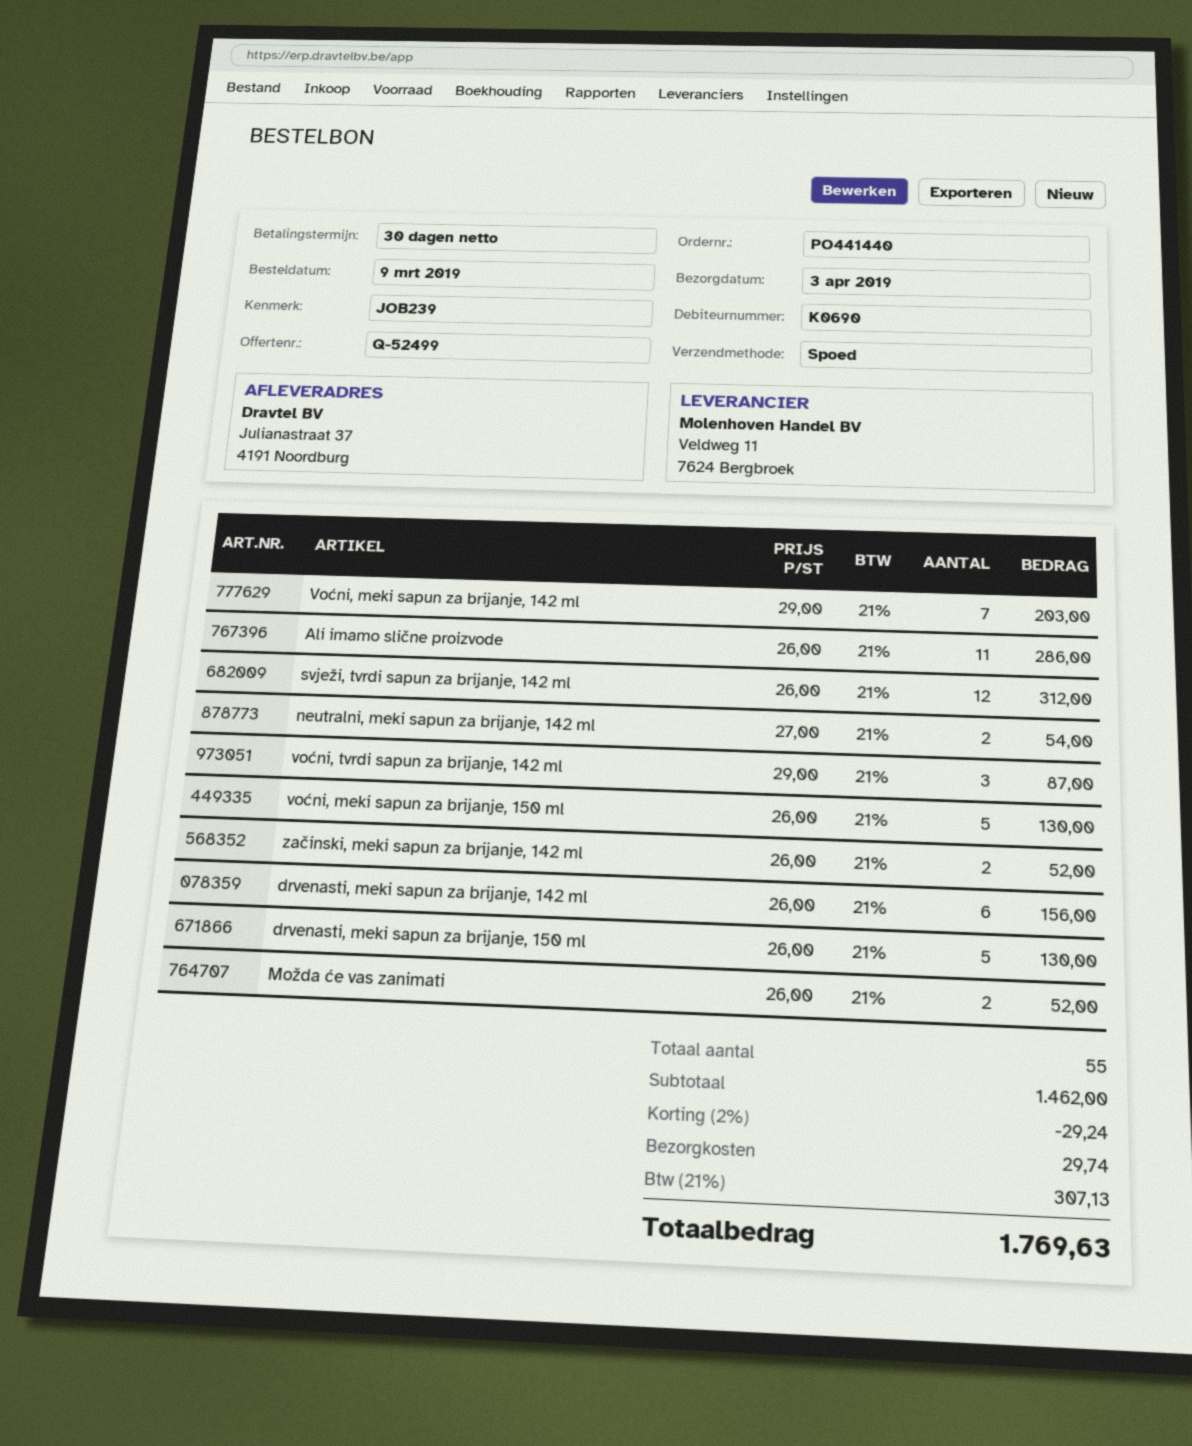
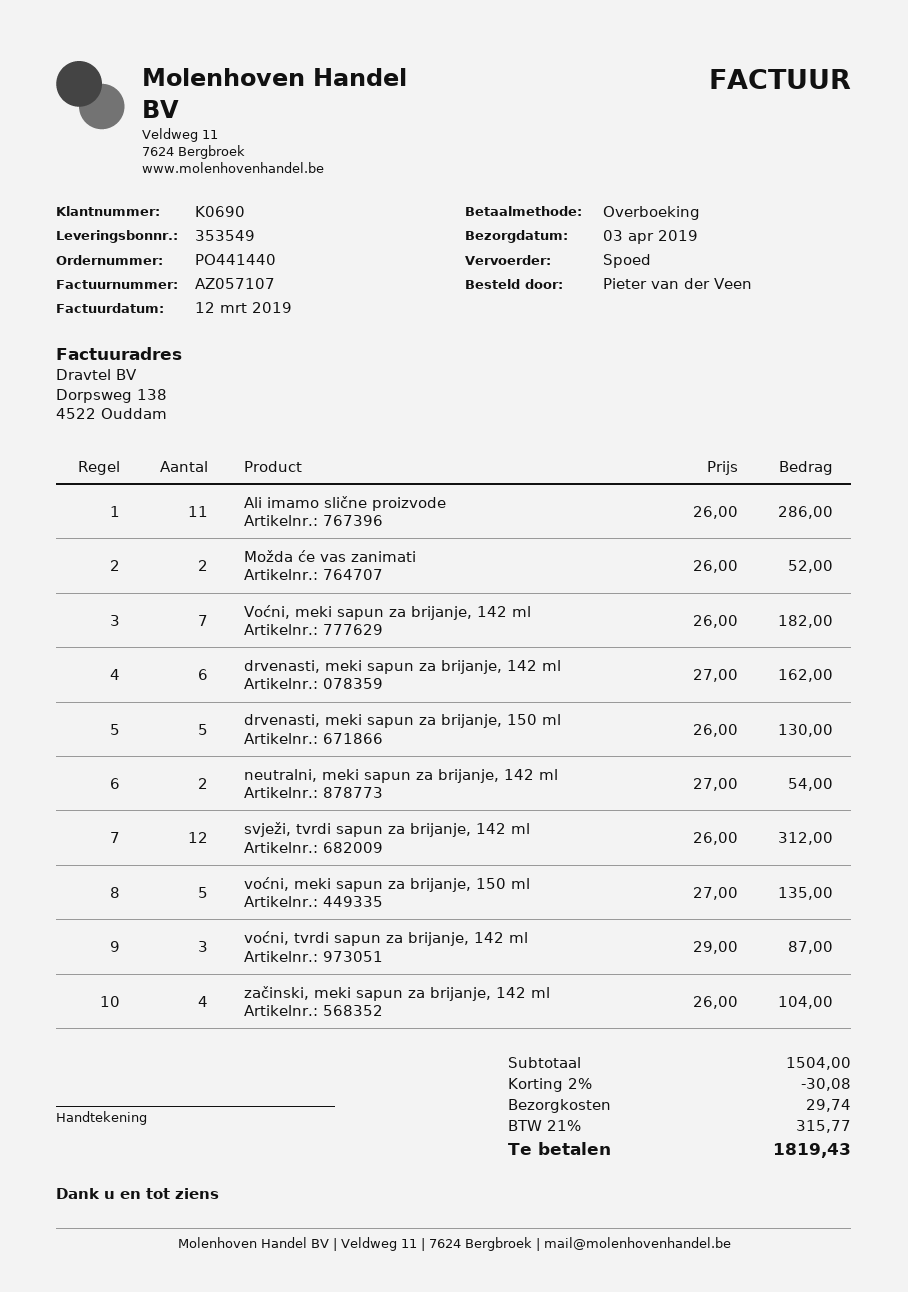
Voćni, meki sapun za brijanje, 142 ml: 7 x 29.00 = 203.00 -> 7 x 26.00 = 182.00
voćni, meki sapun za brijanje, 150 ml: 5 x 26.00 = 130.00 -> 5 x 27.00 = 135.00
začinski, meki sapun za brijanje, 142 ml: 2 x 26.00 = 52.00 -> 4 x 26.00 = 104.00
drvenasti, meki sapun za brijanje, 142 ml: 6 x 26.00 = 156.00 -> 6 x 27.00 = 162.00
subtotal: 1462.00 -> 1504.00
discount: 2% = 29.24 -> 2% = 30.08
tax: 21% = 307.13 -> 21% = 315.77
total: 1769.63 -> 1819.43

